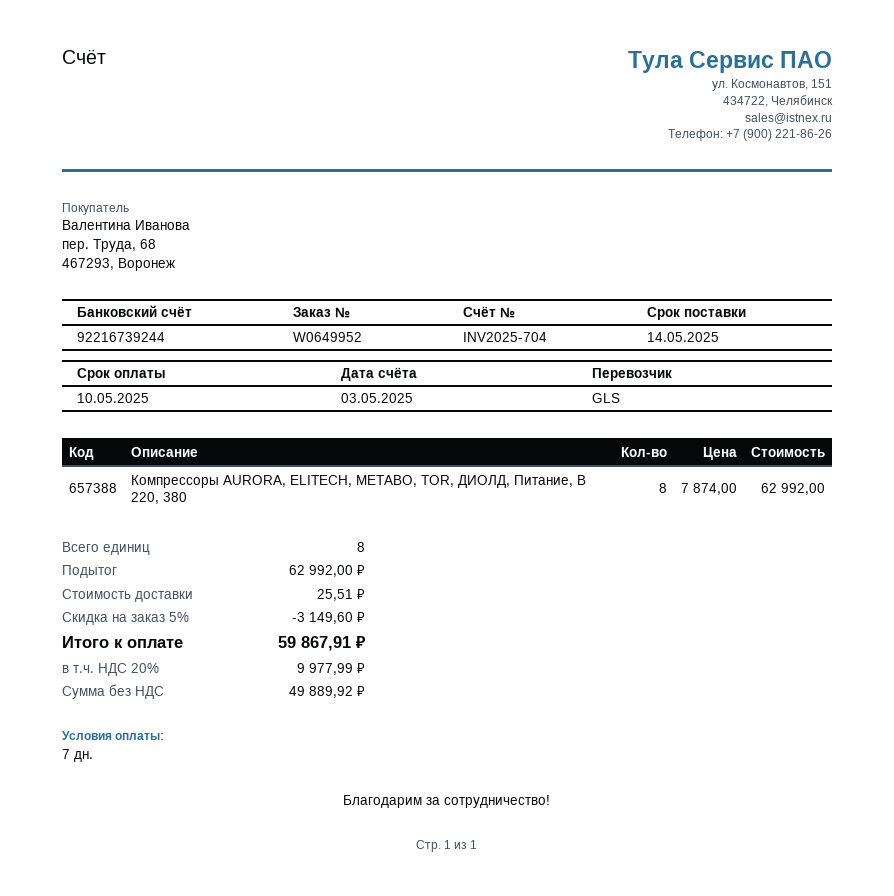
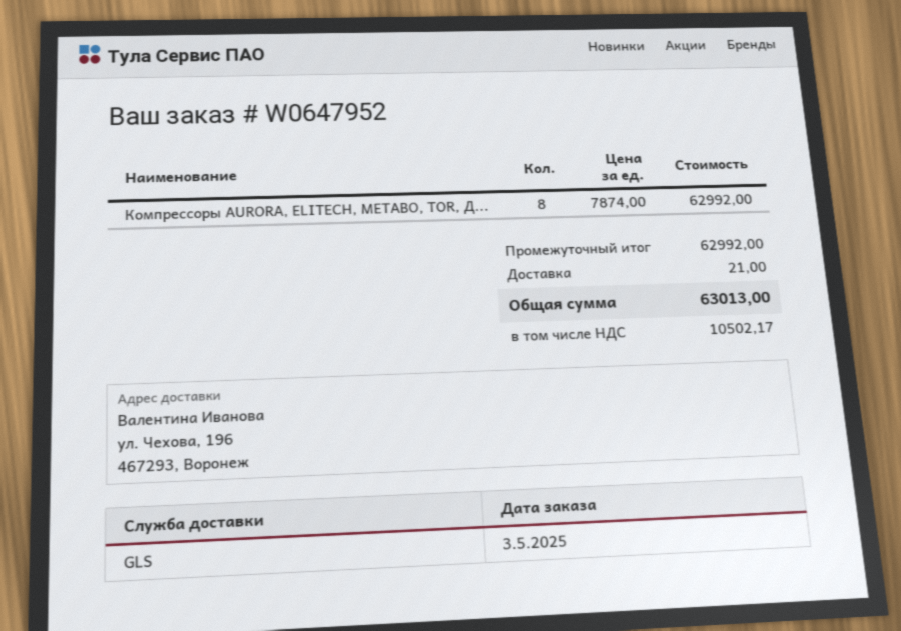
order number: W0649952 -> W0647952
discount: 5% = 3149.60 -> none
shipping: 25.51 -> 21.00
tax: 9977.99 -> 10502.17
total: 59867.91 -> 63013.00

